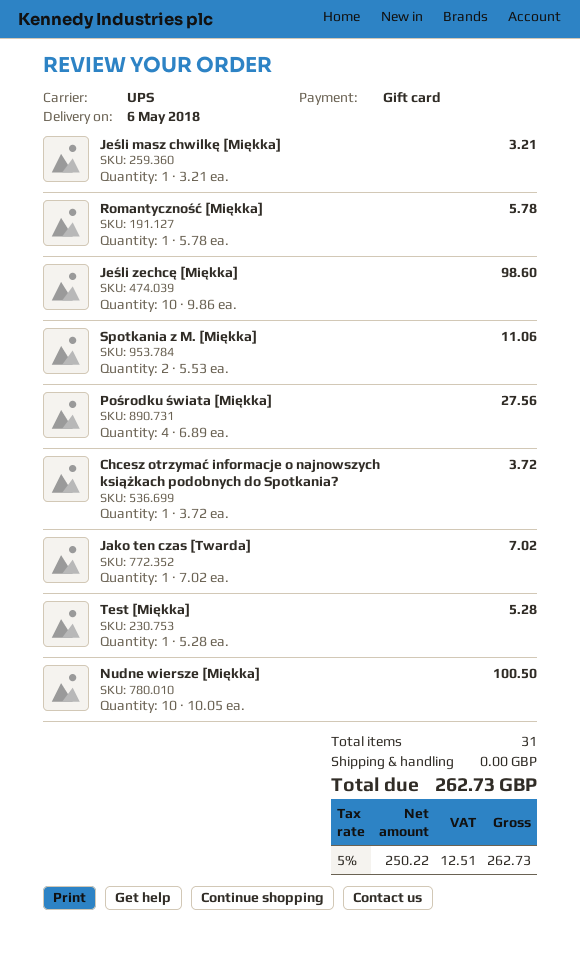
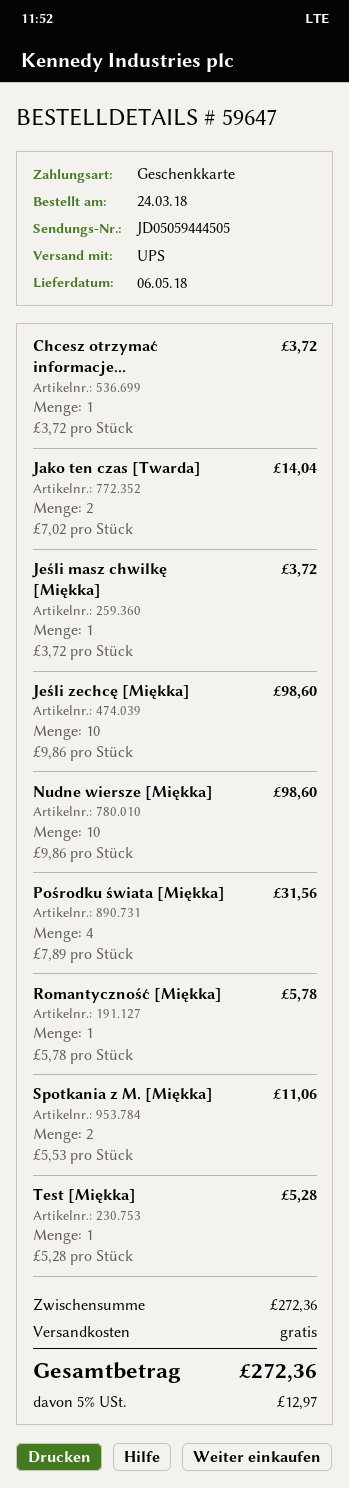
Jeśli masz chwilkę [Miękka]: 1 x 3.21 = 3.21 -> 1 x 3.72 = 3.72
Pośrodku świata [Miękka]: 4 x 6.89 = 27.56 -> 4 x 7.89 = 31.56
Jako ten czas [Twarda]: 1 x 7.02 = 7.02 -> 2 x 7.02 = 14.04
Nudne wiersze [Miękka]: 10 x 10.05 = 100.50 -> 10 x 9.86 = 98.60
tax: 5% = 12.51 -> 5% = 12.97
total: 262.73 -> 272.36

